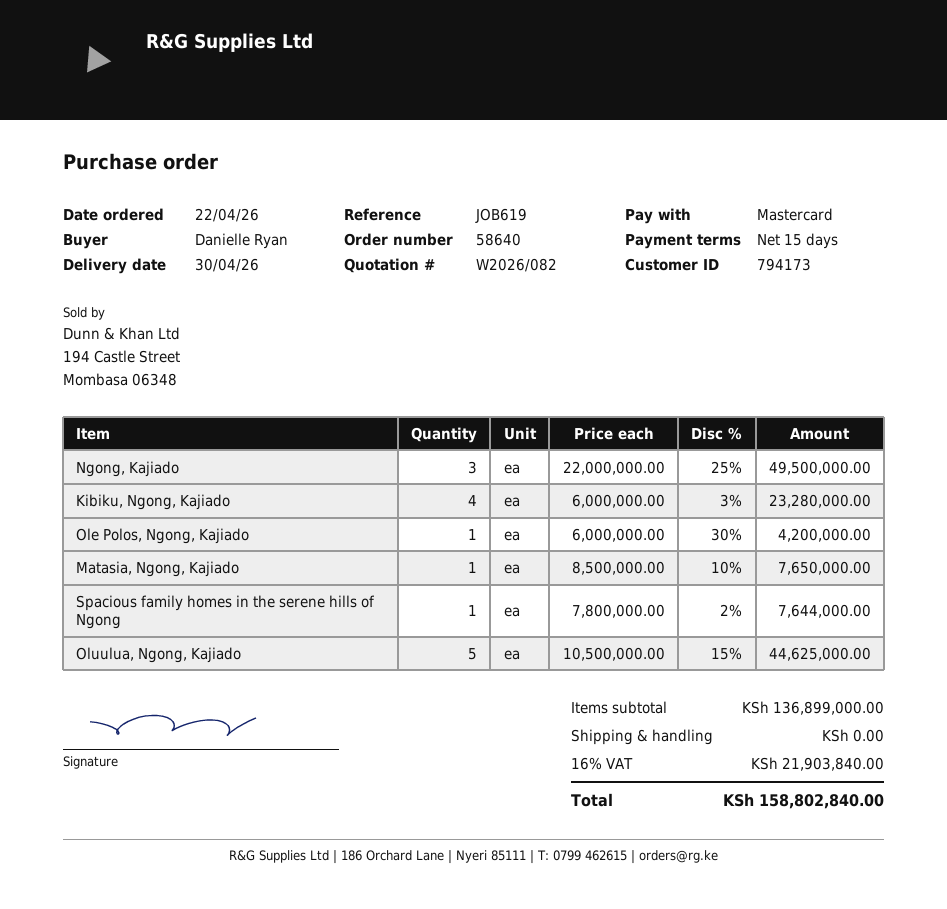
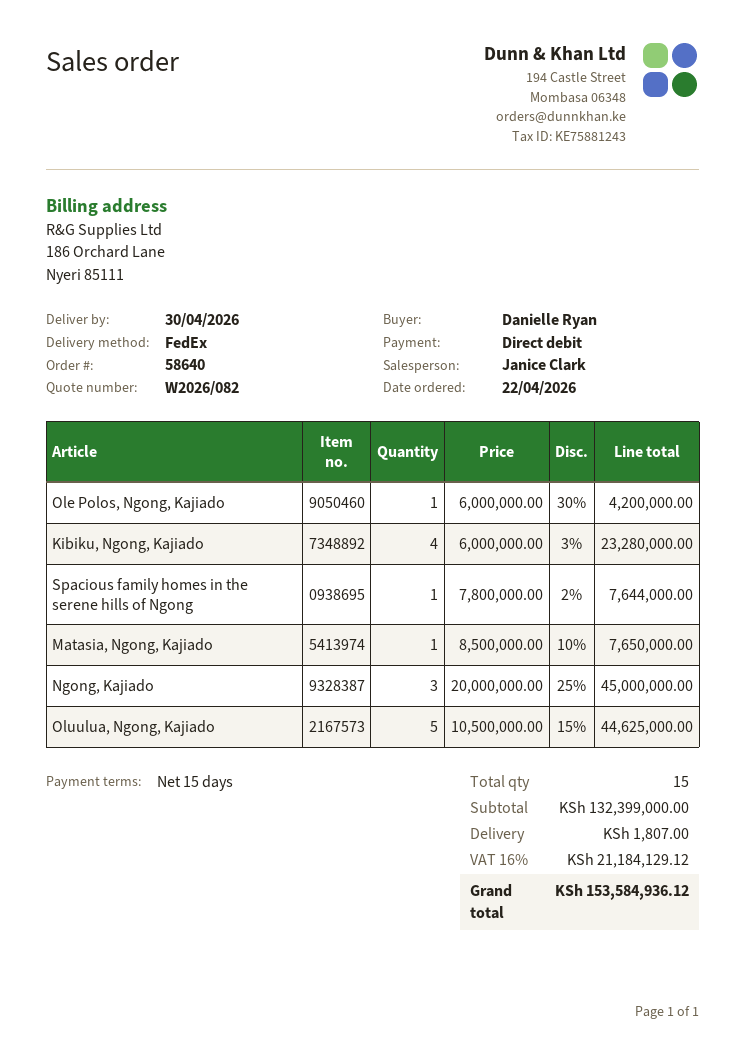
payment method: Mastercard -> direct debit
Ngong, Kajiado: 3 x 22000000.00 - 25% = 49500000.00 -> 3 x 20000000.00 - 25% = 45000000.00
subtotal: 136899000.00 -> 132399000.00
shipping: 0.00 -> 1807.00
tax: 16% = 21903840.00 -> 16% = 21184129.12
total: 158802840.00 -> 153584936.12

